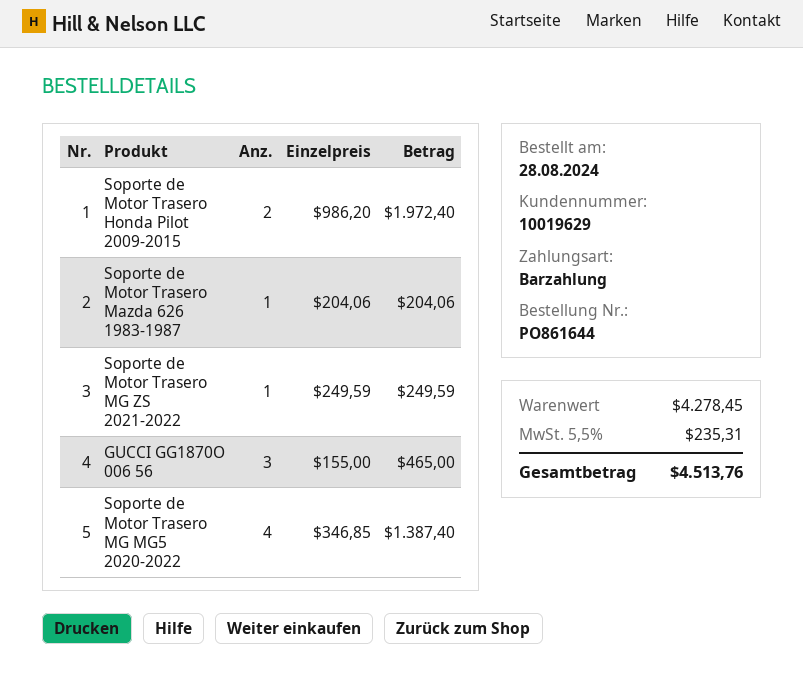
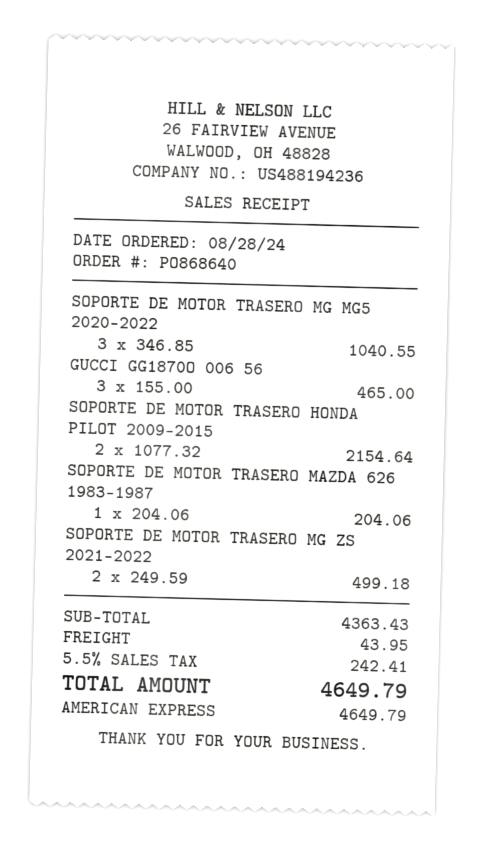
order number: PO861644 -> PO868640
payment method: cash -> American Express
Soporte de Motor Trasero Honda Pilot 2009-2015: 2 x 986.20 = 1972.40 -> 2 x 1077.32 = 2154.64
Soporte de Motor Trasero MG ZS 2021-2022: 1 x 249.59 = 249.59 -> 2 x 249.59 = 499.18
Soporte de Motor Trasero MG MG5 2020-2022: 4 x 346.85 = 1387.40 -> 3 x 346.85 = 1040.55
subtotal: 4278.45 -> 4363.43
shipping: none -> 43.95
tax: 5.5% = 235.31 -> 5.5% = 242.41
total: 4513.76 -> 4649.79

